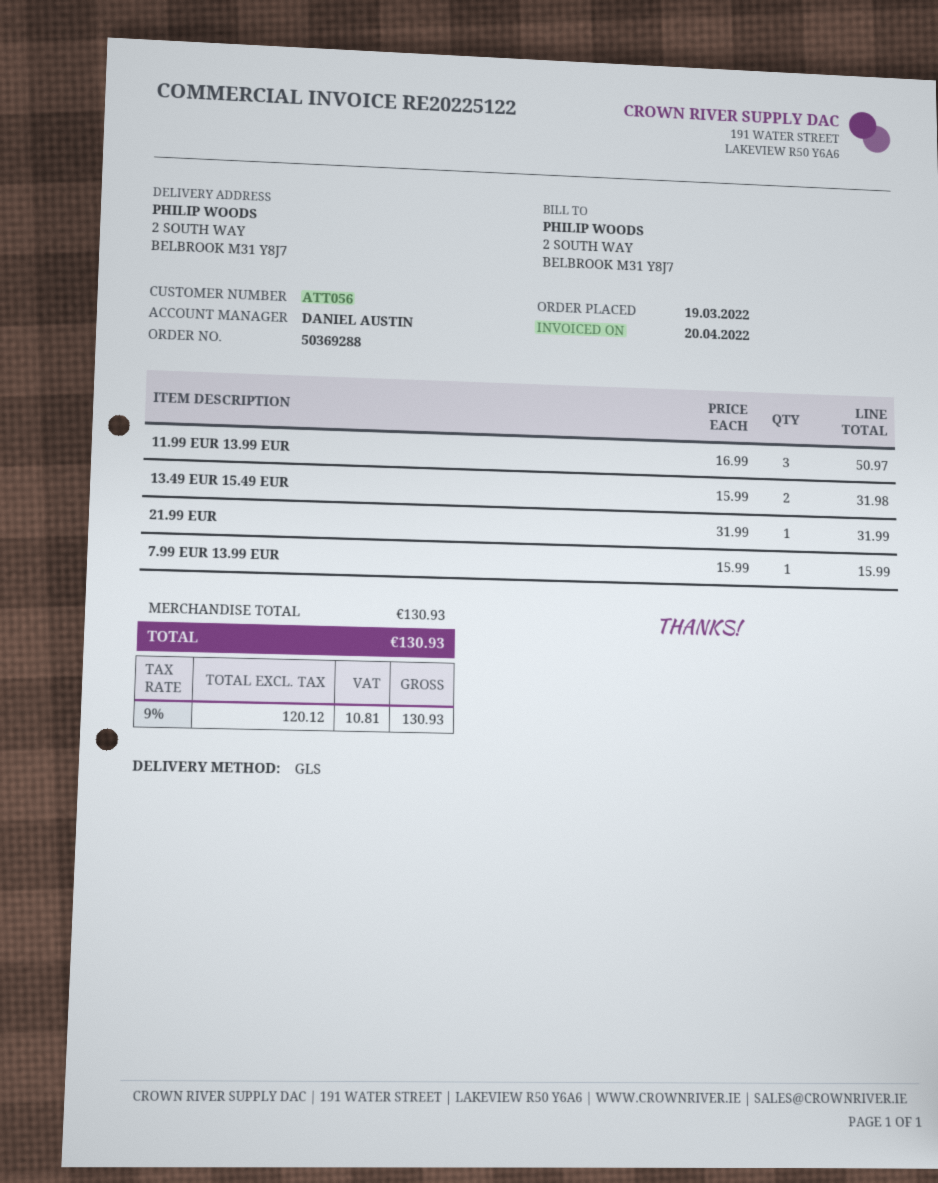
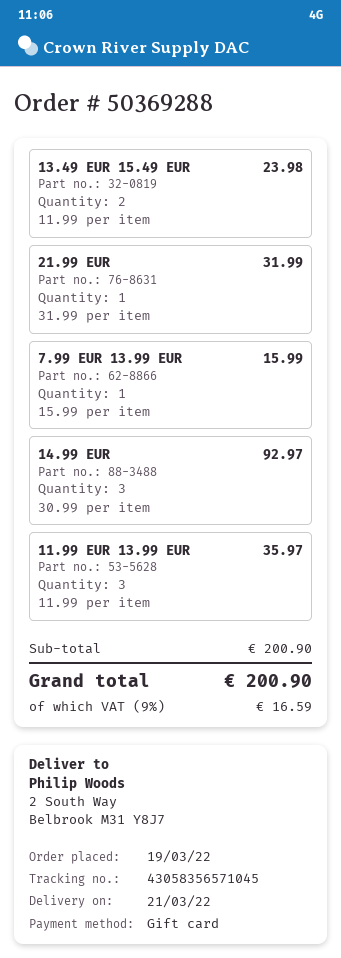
11.99 EUR 13.99 EUR: 3 x 16.99 = 50.97 -> 3 x 11.99 = 35.97
13.49 EUR 15.49 EUR: 2 x 15.99 = 31.98 -> 2 x 11.99 = 23.98
14.99 EUR: none -> 3 x 30.99 = 92.97
subtotal: 130.93 -> 200.90
tax: 9% = 10.81 -> 9% = 16.59
total: 130.93 -> 200.90

